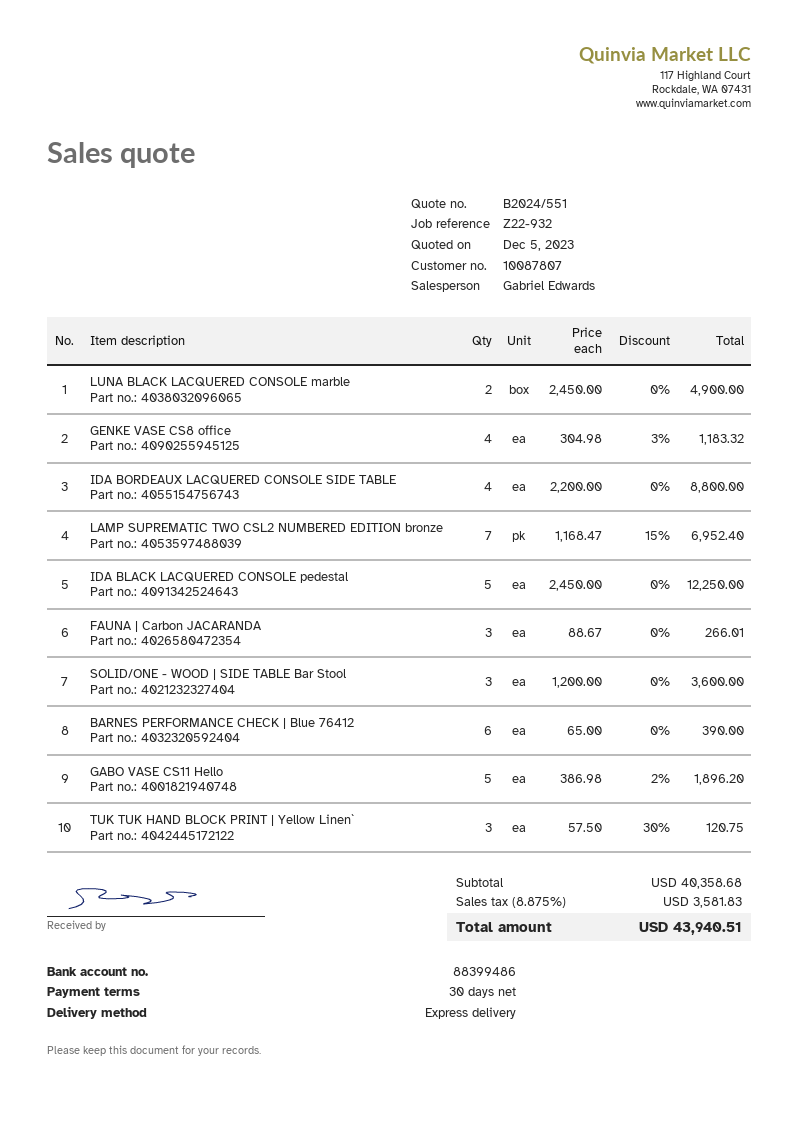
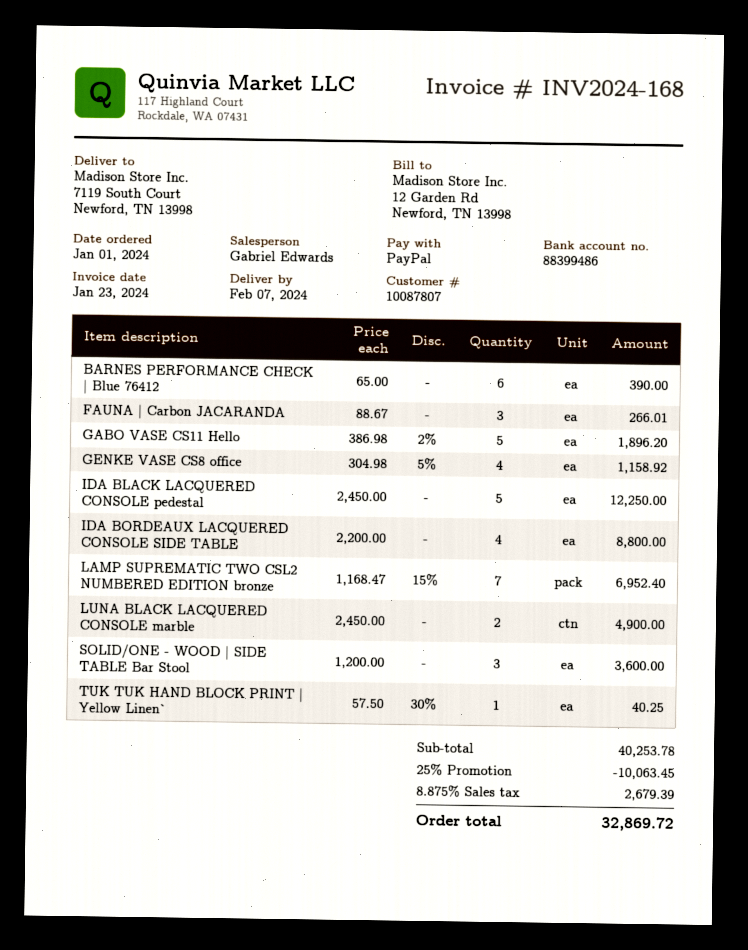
GENKE VASE CS8 office: 4 x 304.98 - 3% = 1183.32 -> 4 x 304.98 - 5% = 1158.92
TUK TUK HAND BLOCK PRINT | Yellow Linen`: 3 x 57.50 - 30% = 120.75 -> 1 x 57.50 - 30% = 40.25
subtotal: 40358.68 -> 40253.78
discount: none -> 25% = 10063.45
tax: 8.875% = 3581.83 -> 8.875% = 2679.39
total: 43940.51 -> 32869.72

